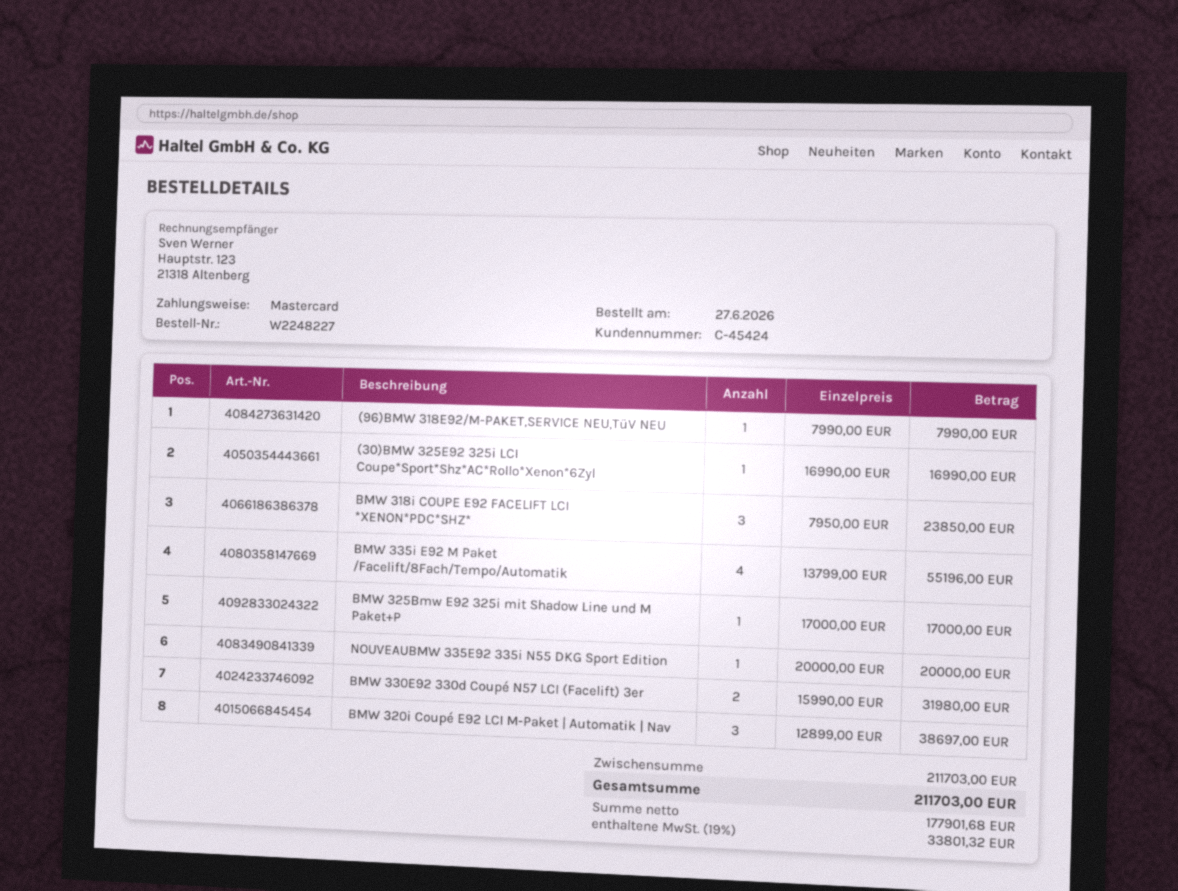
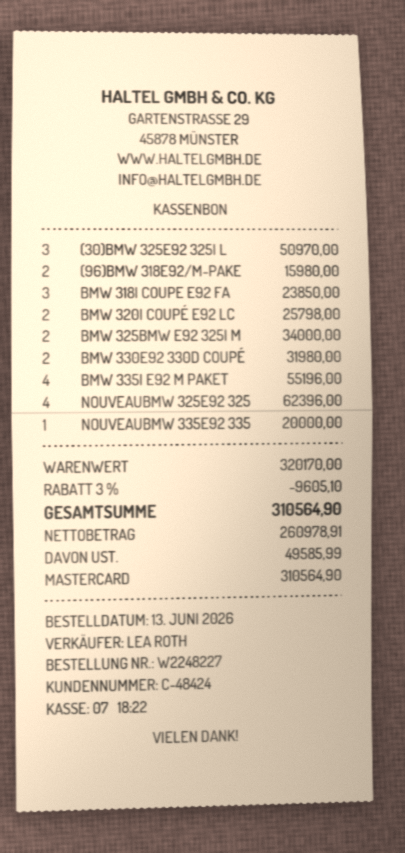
order date: 2026-06-27 -> 2026-06-13
customer number: C-45424 -> C-48424
(96)BMW 318E92/M-PAKET,SERVICE NEU,TüV NEU: 1 for 7990.00 -> 2 for 15980.00
(30)BMW 325E92 325i LCI Coupe*Sport*Shz*AC*Rollo*Xenon*6Zyl: 1 for 16990.00 -> 3 for 50970.00
BMW 325Bmw E92 325i mit Shadow Line und M Paket+P: 1 for 17000.00 -> 2 for 34000.00
BMW 320i Coupé E92 LCI M-Paket | Automatik | Nav: 3 for 38697.00 -> 2 for 25798.00
NOUVEAUBMW 325E92 325: none -> 4 for 62396.00
subtotal: 211703.00 -> 320170.00
discount: none -> 3% = 9605.10
net: 177901.68 -> 260978.91
tax: 33801.32 -> 49585.99
total: 211703.00 -> 310564.90

